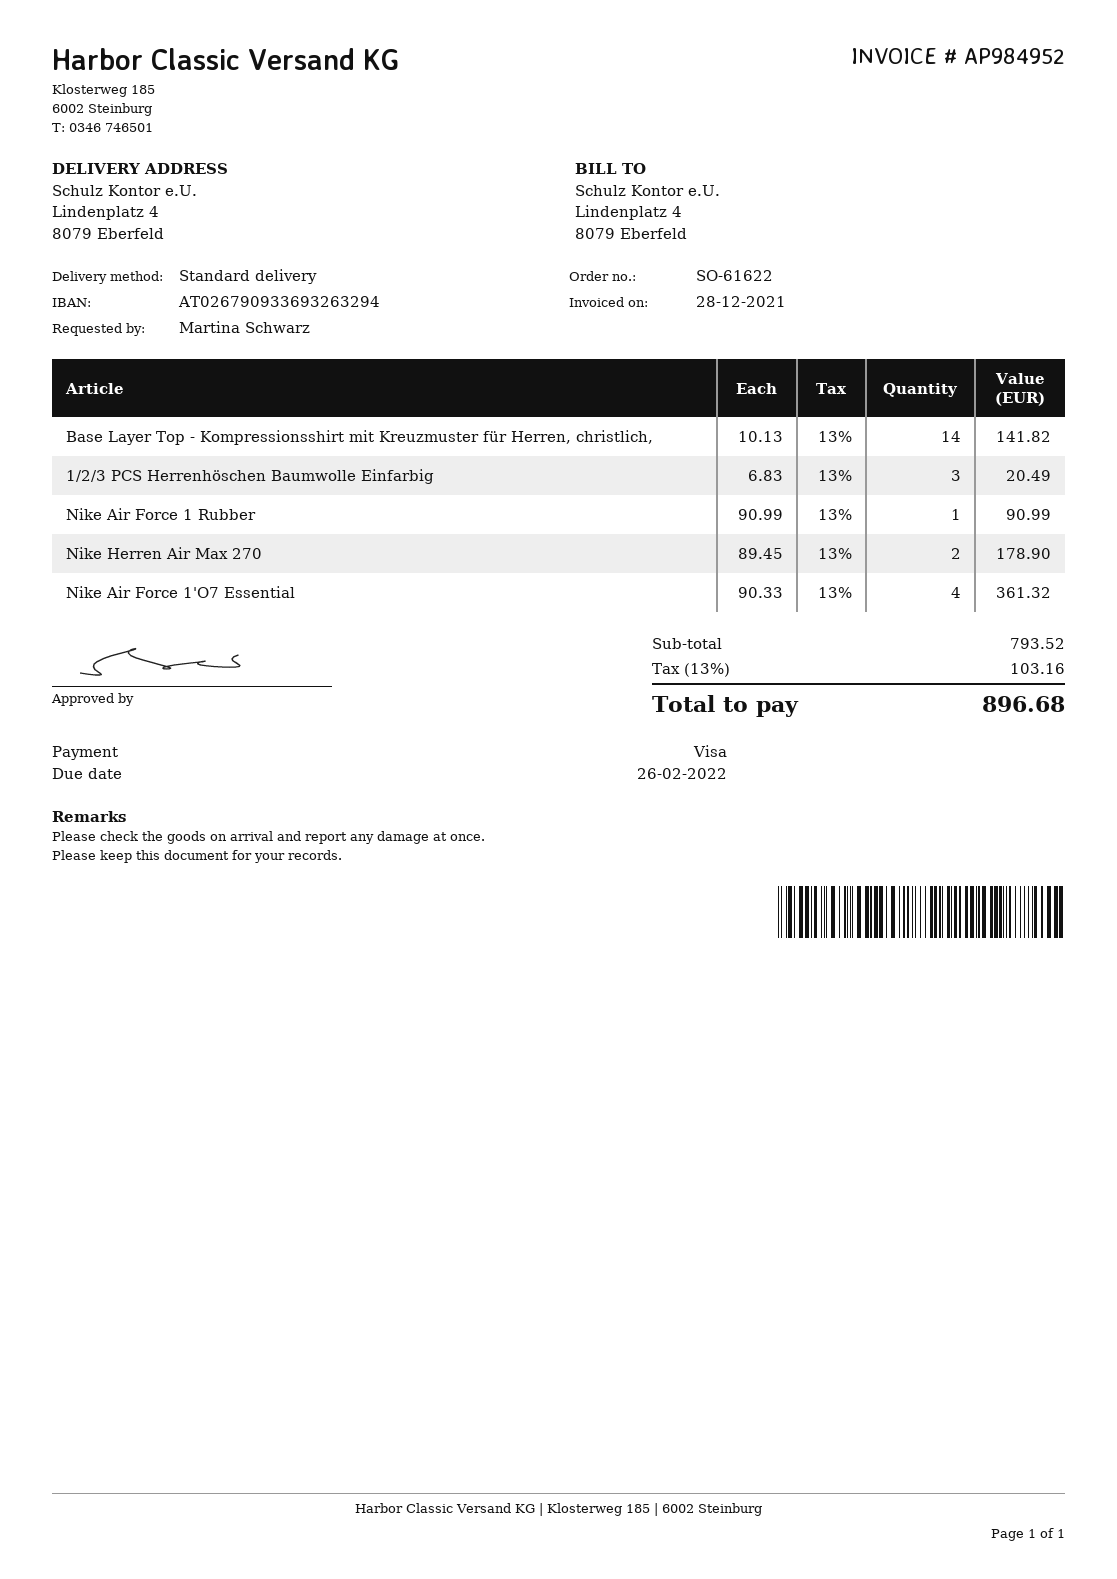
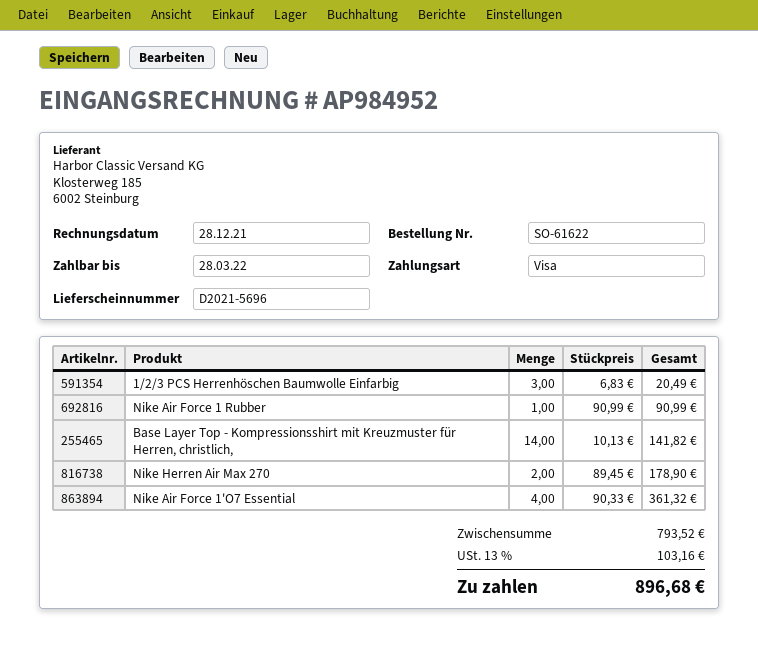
due date: 2022-02-26 -> 2022-03-28

